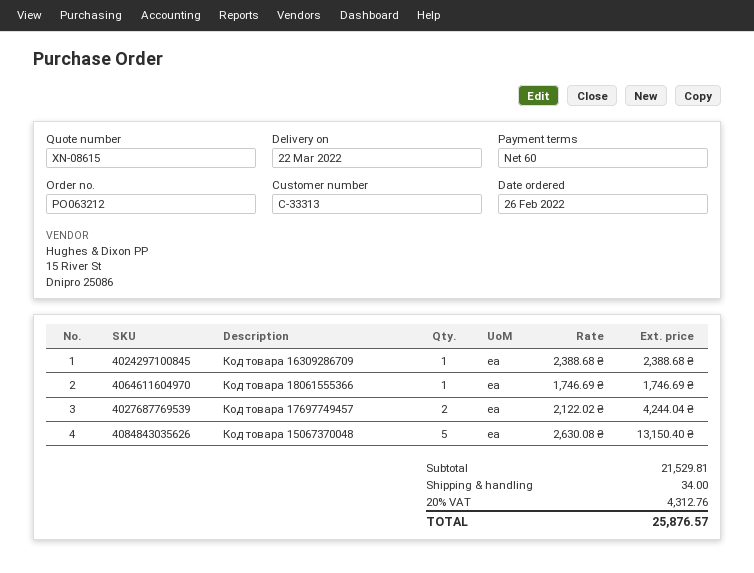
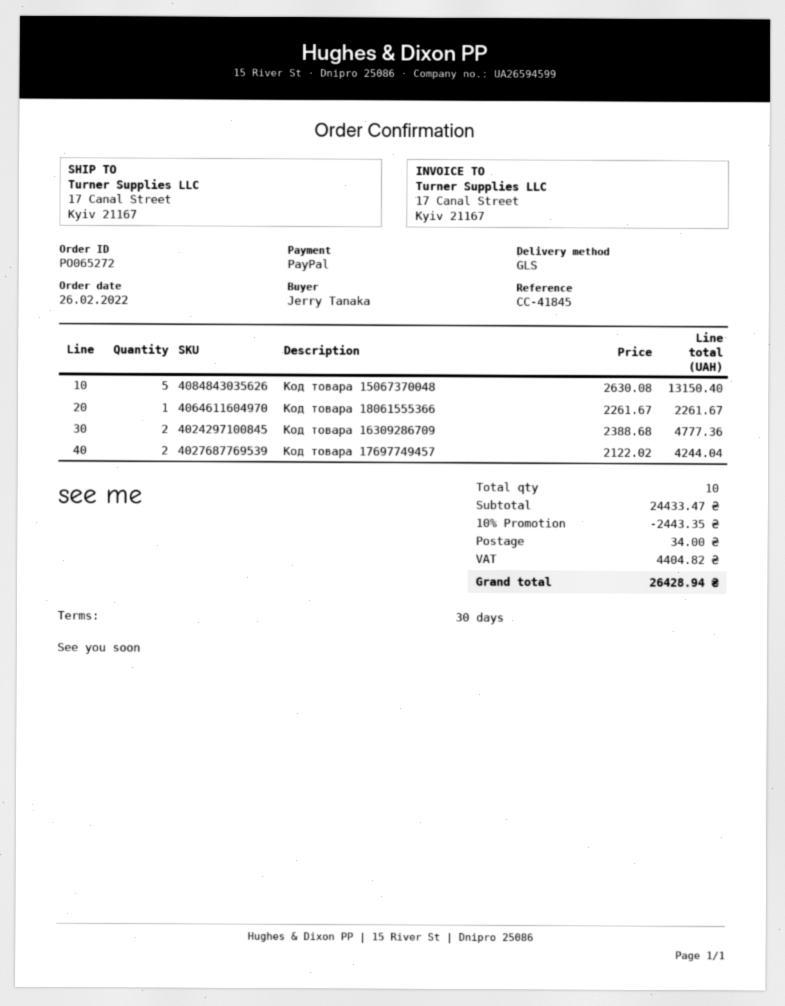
order number: PO063212 -> PO065272
payment terms: 60 days -> 30 days
Код товара 16309286709: 1 x 2388.68 = 2388.68 -> 2 x 2388.68 = 4777.36
Код товара 18061555366: 1 x 1746.69 = 1746.69 -> 1 x 2261.67 = 2261.67
subtotal: 21529.81 -> 24433.47
discount: none -> 10% = 2443.35
tax: 4312.76 -> 4404.82
total: 25876.57 -> 26428.94

